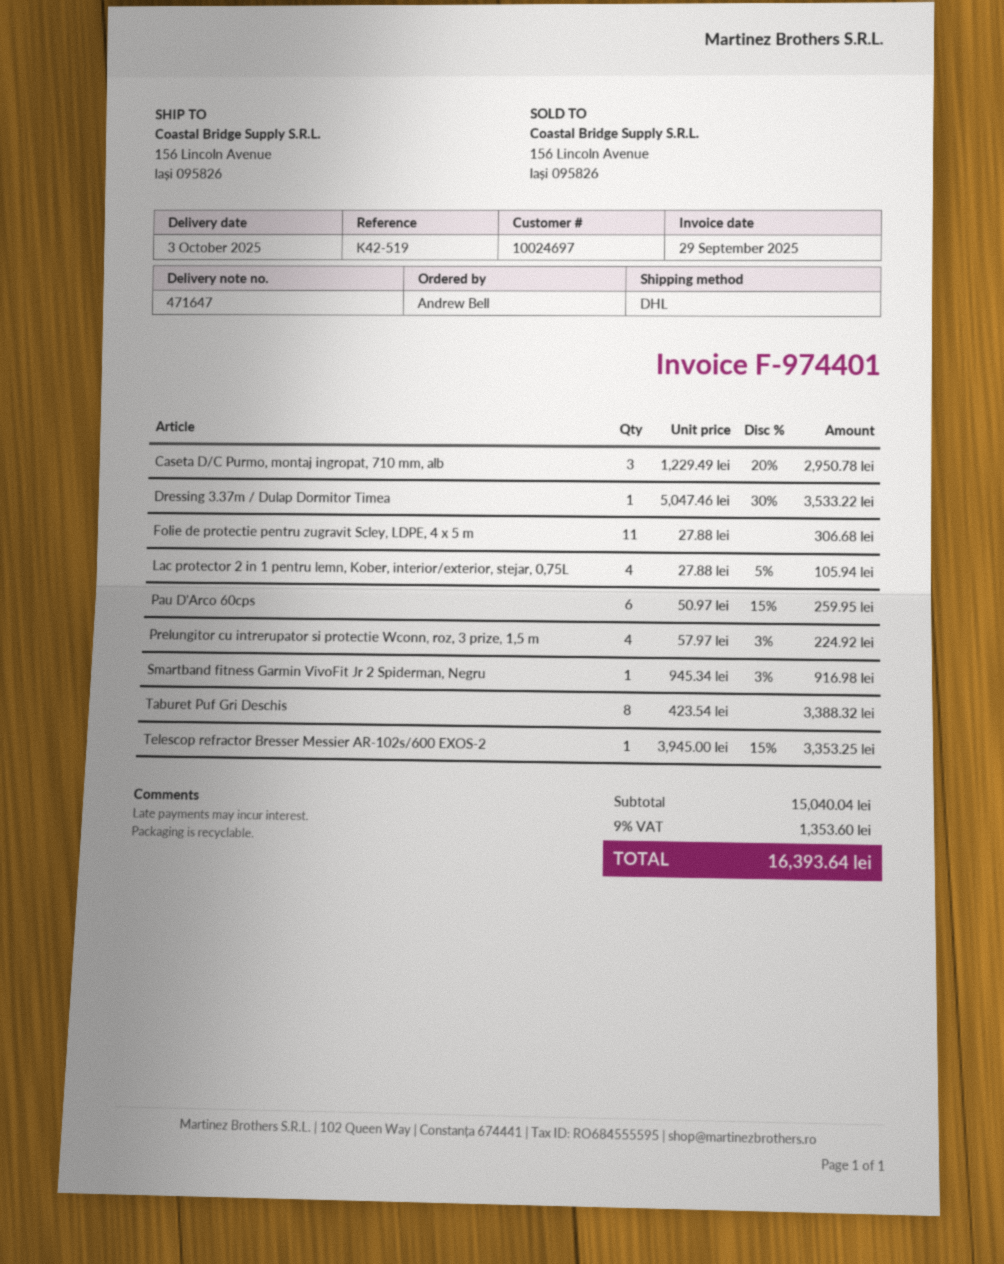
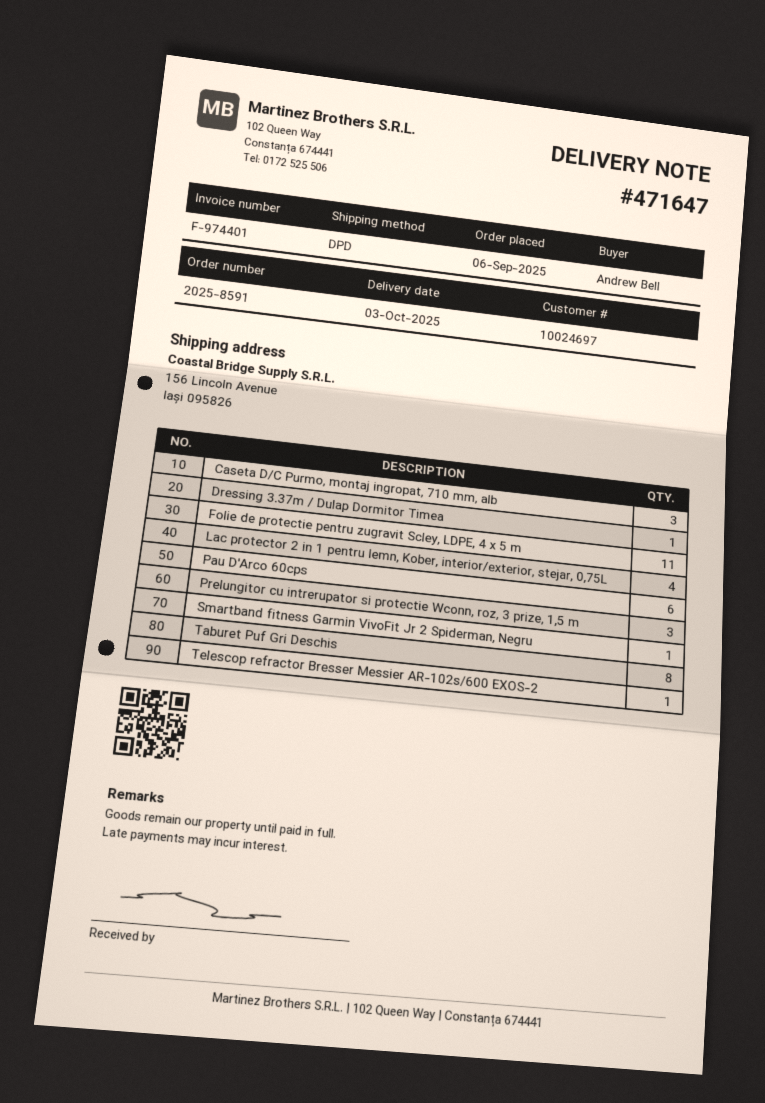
shipping method: DHL -> DPD
Prelungitor cu intrerupator si protectie Wconn, roz, 3 prize, 1,5 m: 4 -> 3

